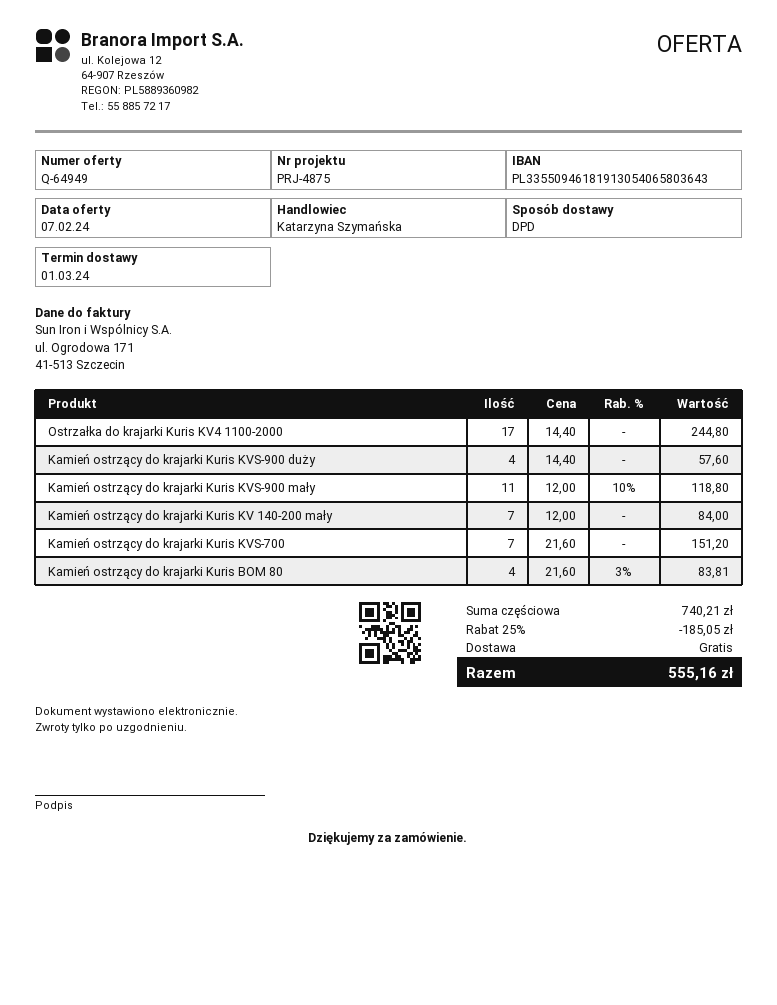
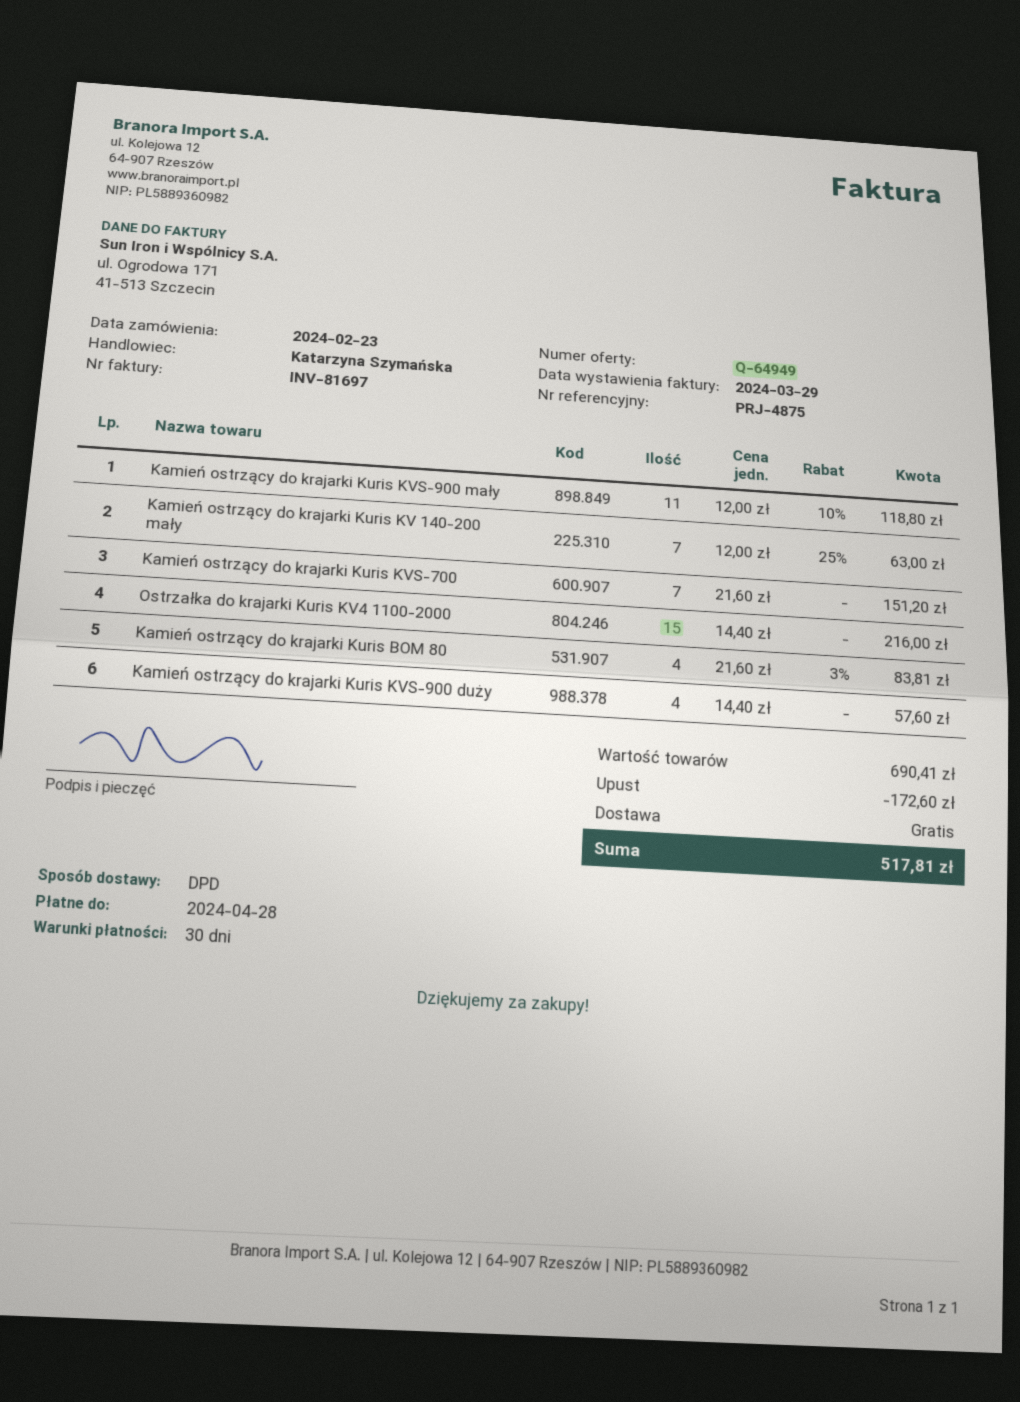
Ostrzałka do krajarki Kuris KV4 1100-2000: 17 x 14.40 = 244.80 -> 15 x 14.40 = 216.00
Kamień ostrzący do krajarki Kuris KV 140-200 mały: 7 x 12.00 = 84.00 -> 7 x 12.00 - 25% = 63.00
subtotal: 740.21 -> 690.41
discount: 185.05 -> 172.60
total: 555.16 -> 517.81

